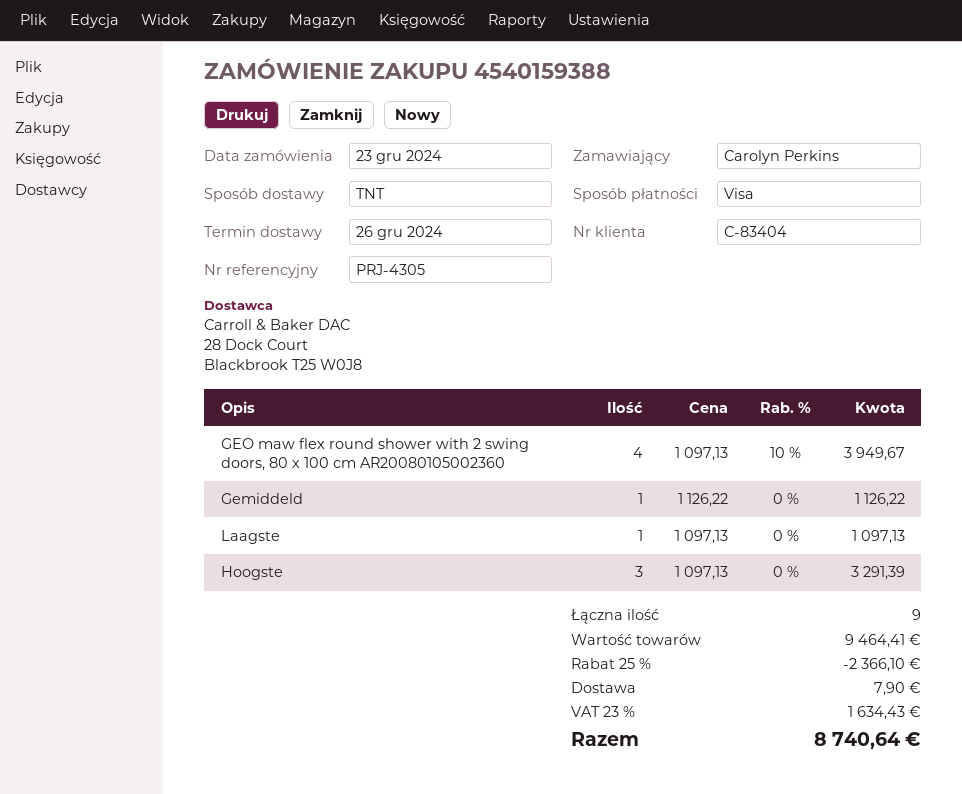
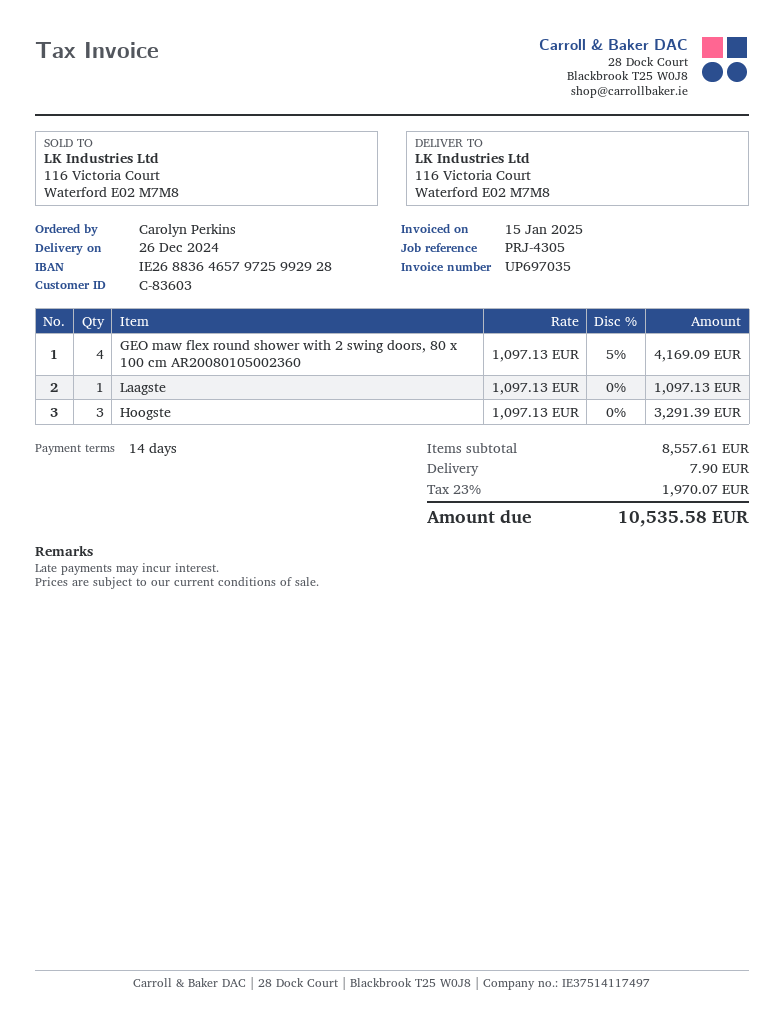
customer number: C-83404 -> C-83603
GEO maw flex round shower with 2 swing doors, 80 x 100 cm AR20080105002360: 4 x 1097.13 - 10% = 3949.67 -> 4 x 1097.13 - 5% = 4169.09
Gemiddeld: 1 x 1126.22 = 1126.22 -> none
subtotal: 9464.41 -> 8557.61
discount: 25% = 2366.10 -> none
tax: 23% = 1634.43 -> 23% = 1970.07
total: 8740.64 -> 10535.58

